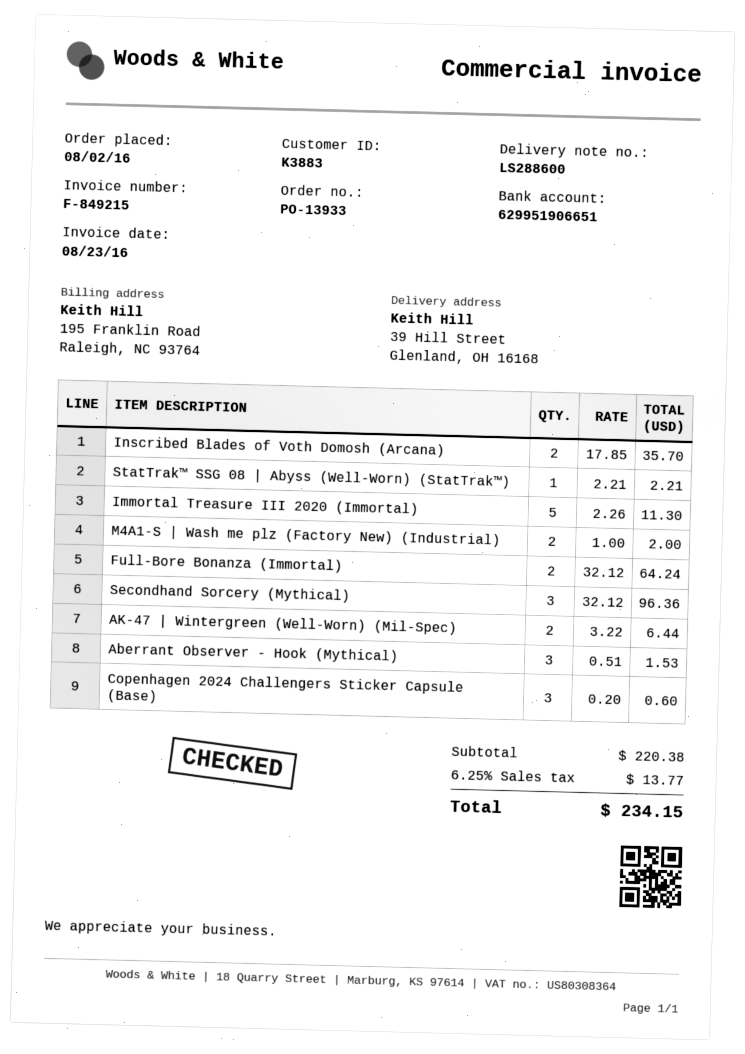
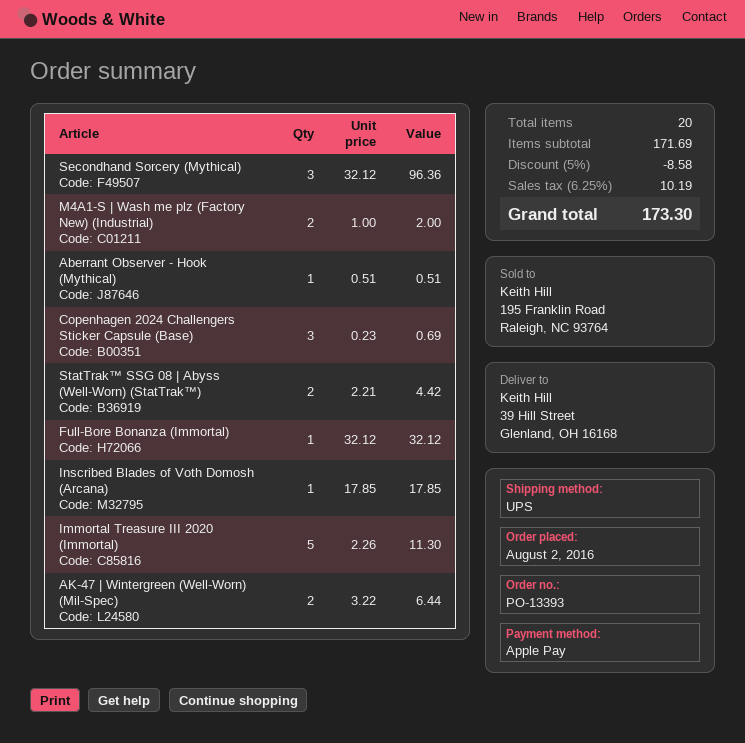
order number: PO-13933 -> PO-13393
Inscribed Blades of Voth Domosh (Arcana): 2 x 17.85 = 35.70 -> 1 x 17.85 = 17.85
StatTrak™ SSG 08 | Abyss (Well-Worn) (StatTrak™): 1 x 2.21 = 2.21 -> 2 x 2.21 = 4.42
Full-Bore Bonanza (Immortal): 2 x 32.12 = 64.24 -> 1 x 32.12 = 32.12
Aberrant Observer - Hook (Mythical): 3 x 0.51 = 1.53 -> 1 x 0.51 = 0.51
Copenhagen 2024 Challengers Sticker Capsule (Base): 3 x 0.20 = 0.60 -> 3 x 0.23 = 0.69
subtotal: 220.38 -> 171.69
discount: none -> 5% = 8.58
tax: 6.25% = 13.77 -> 6.25% = 10.19
total: 234.15 -> 173.30

